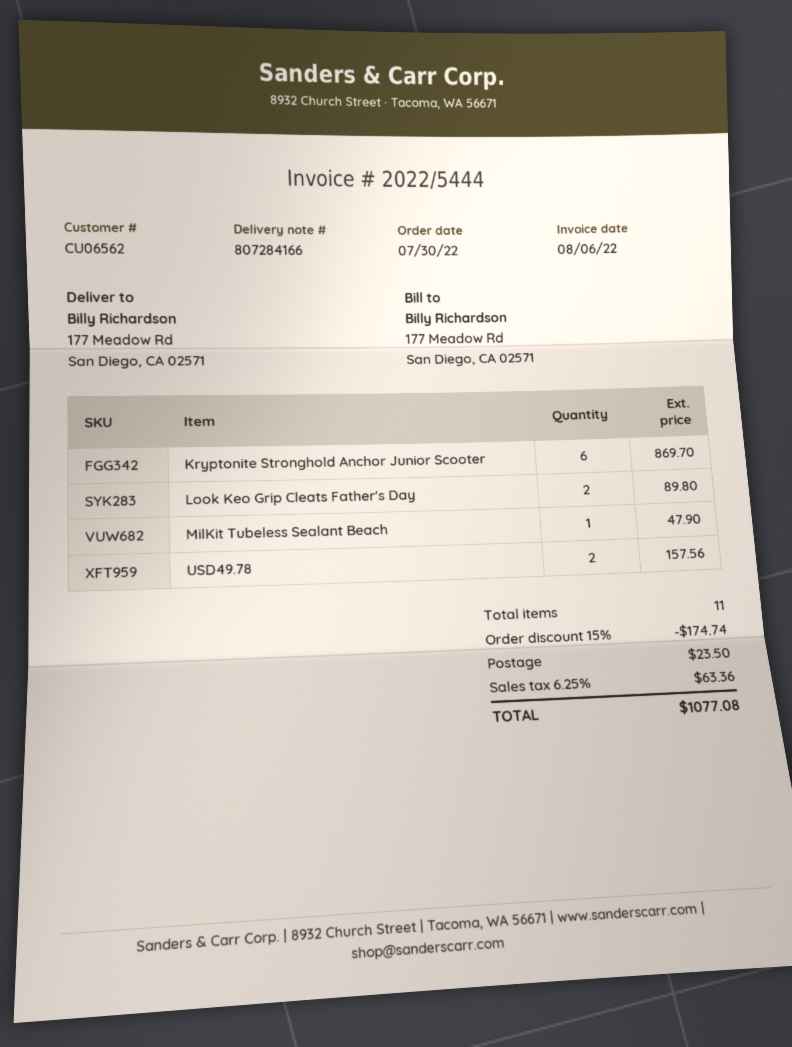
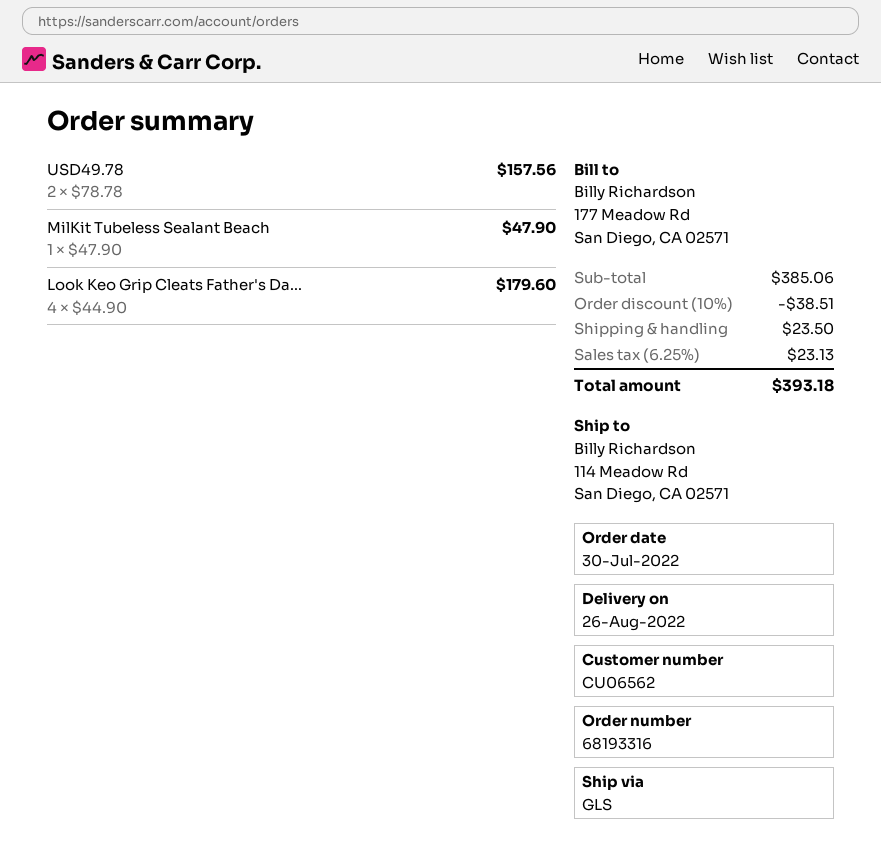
ship to: 177 Meadow Rd, San Diego, CA 02571 -> 114 Meadow Rd, San Diego, CA 02571
Kryptonite Stronghold Anchor Junior Scooter: 6 for 869.70 -> none
Look Keo Grip Cleats Father's Day: 2 for 89.80 -> 4 for 179.60
discount: 15% = 174.74 -> 10% = 38.51
tax: 6.25% = 63.36 -> 6.25% = 23.13
total: 1077.08 -> 393.18

